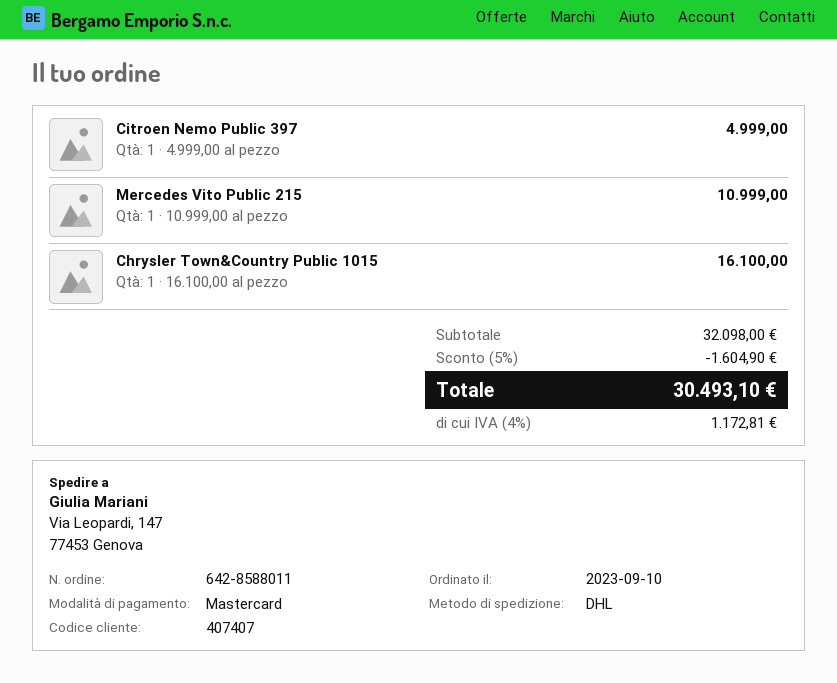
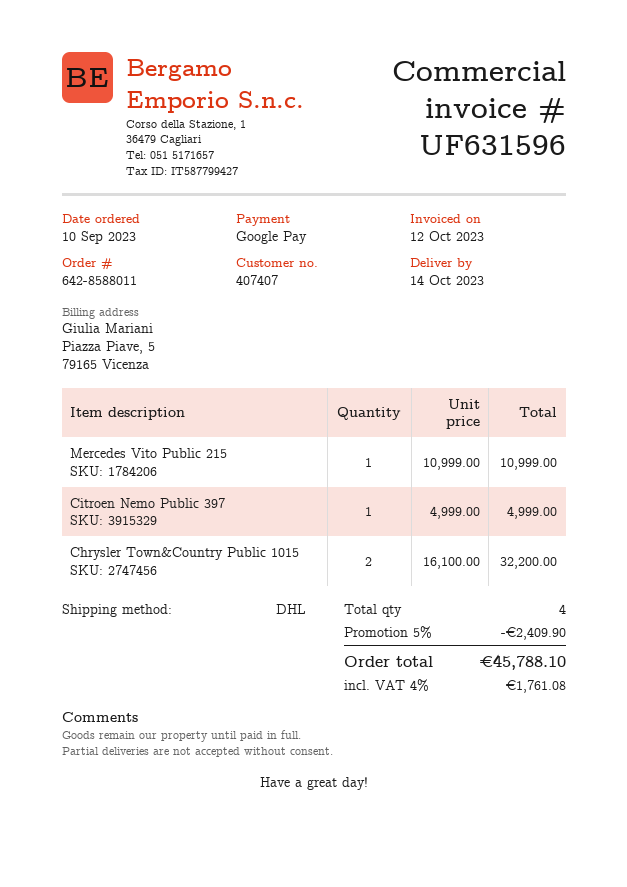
payment method: Mastercard -> Google Pay
Chrysler Town&Country Public 1015: 1 x 16100.00 = 16100.00 -> 2 x 16100.00 = 32200.00
discount: 5% = 1604.90 -> 5% = 2409.90
tax: 4% = 1172.81 -> 4% = 1761.08
total: 30493.10 -> 45788.10

